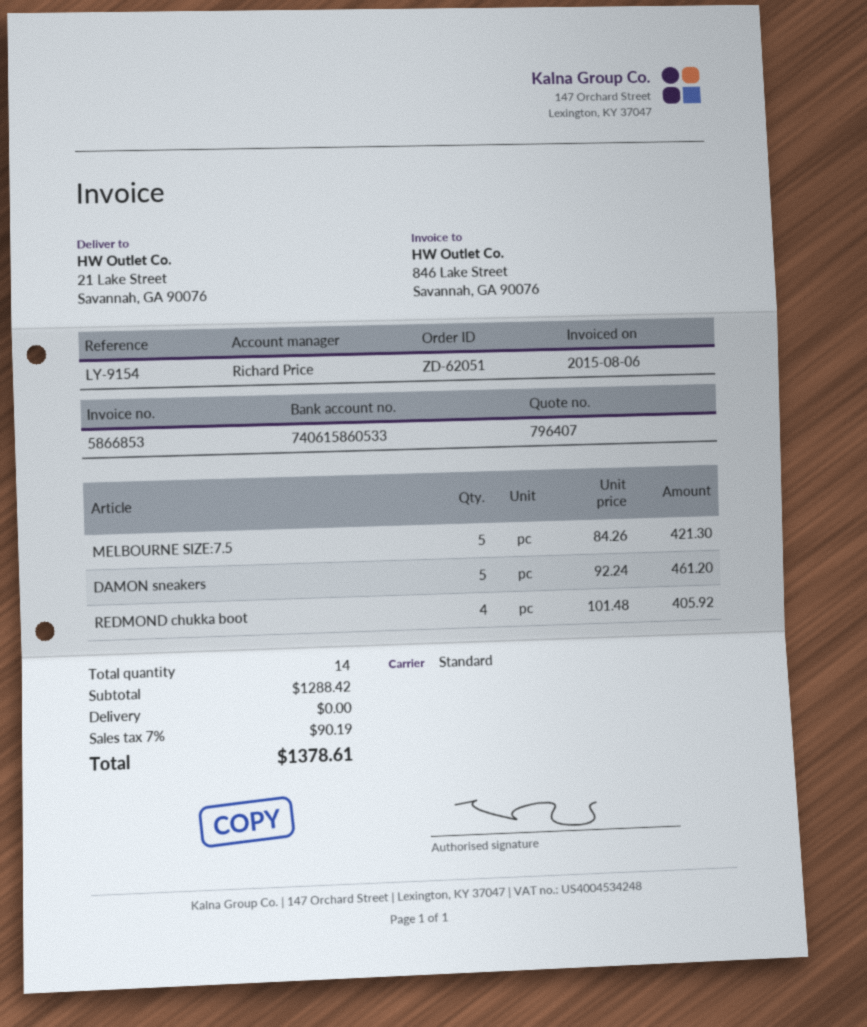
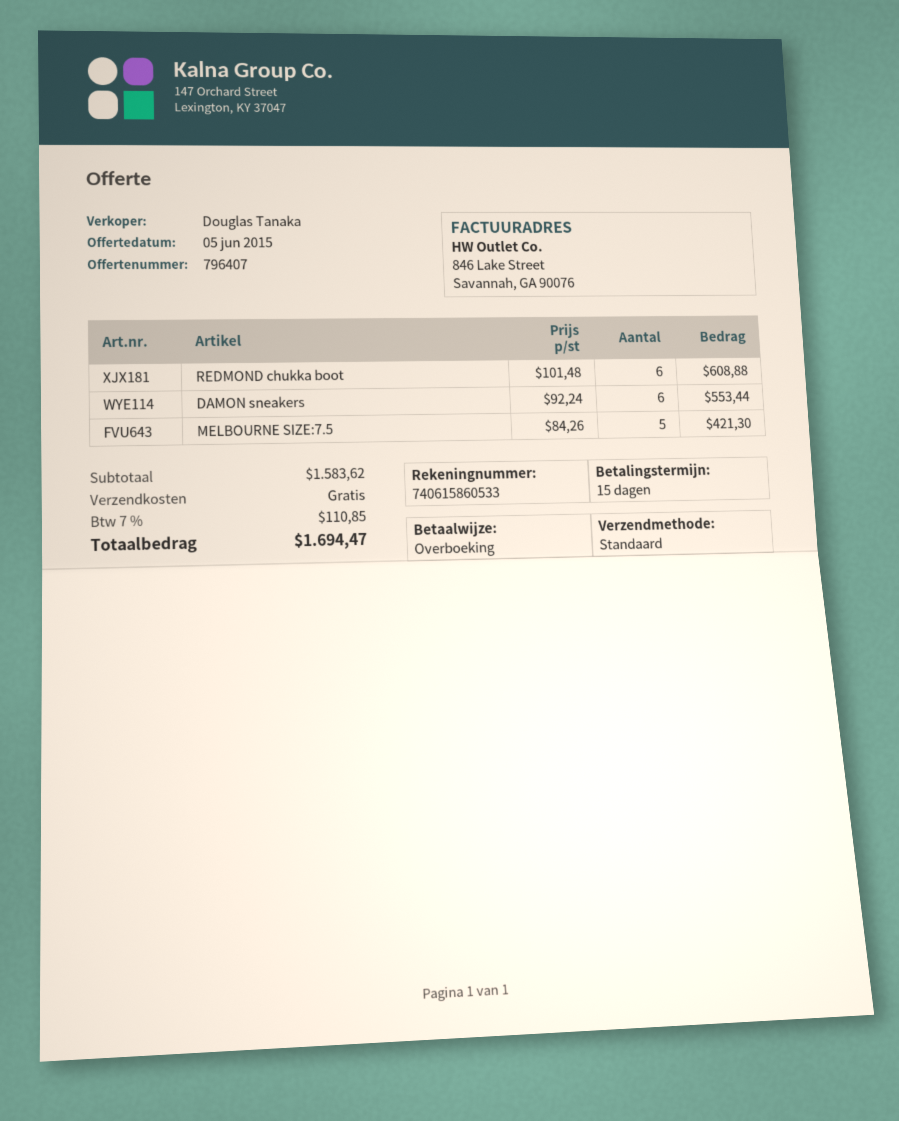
sales rep: Richard Price -> Douglas Tanaka
DAMON sneakers: 5 x 92.24 = 461.20 -> 6 x 92.24 = 553.44
REDMOND chukka boot: 4 x 101.48 = 405.92 -> 6 x 101.48 = 608.88
subtotal: 1288.42 -> 1583.62
tax: 7% = 90.19 -> 7% = 110.85
total: 1378.61 -> 1694.47

